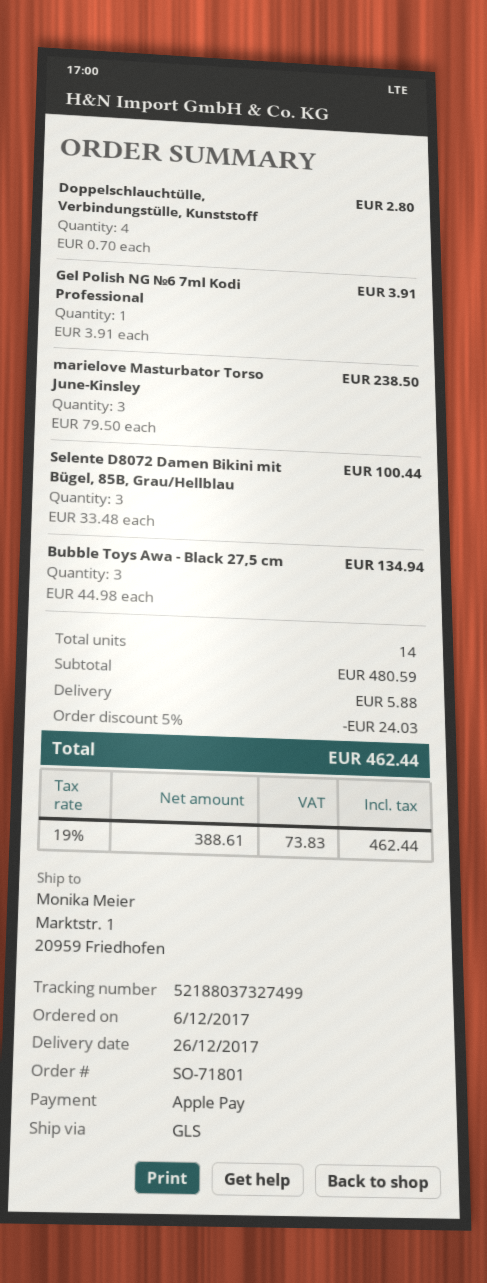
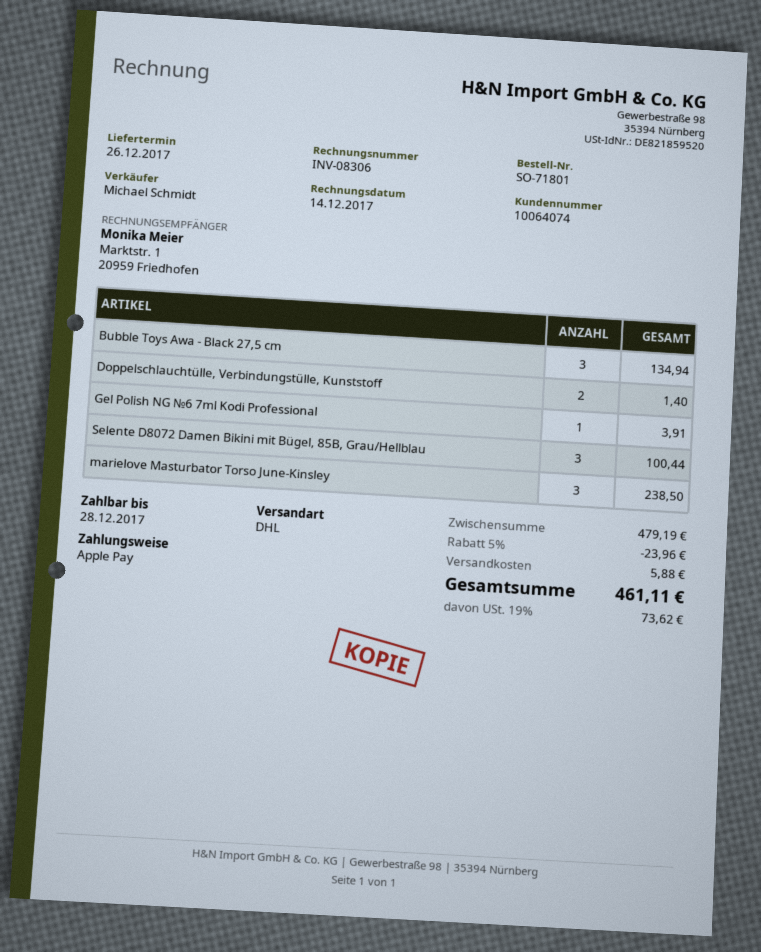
shipping method: GLS -> DHL
Doppelschlauchtülle, Verbindungstülle, Kunststoff: 4 for 2.80 -> 2 for 1.40
subtotal: 480.59 -> 479.19
discount: 5% = 24.03 -> 5% = 23.96
tax: 19% = 73.83 -> 19% = 73.62
total: 462.44 -> 461.11

